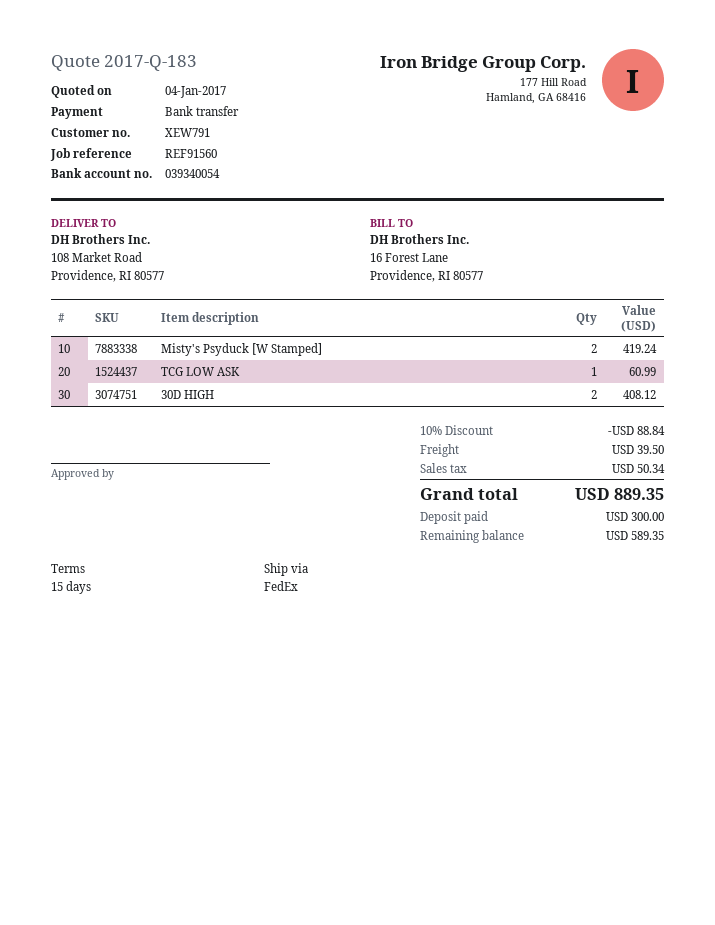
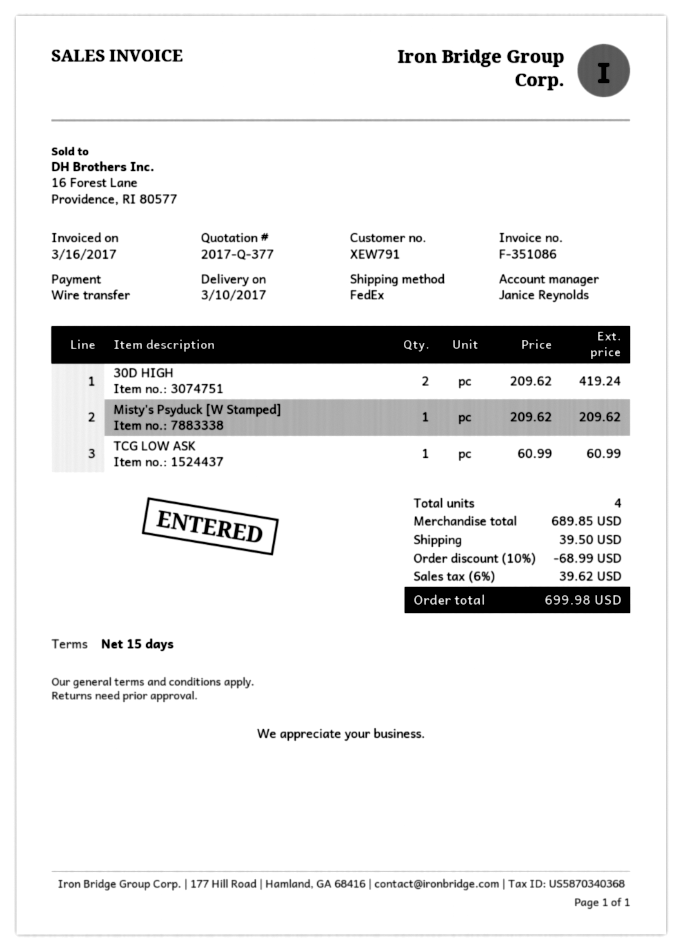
quote number: 2017-Q-183 -> 2017-Q-377
Misty's Psyduck [W Stamped]: 2 for 419.24 -> 1 for 209.62
30D HIGH: 2 for 408.12 -> 2 for 419.24
discount: 10% = 88.84 -> 10% = 68.99
tax: 50.34 -> 39.62
total: 889.35 -> 699.98

